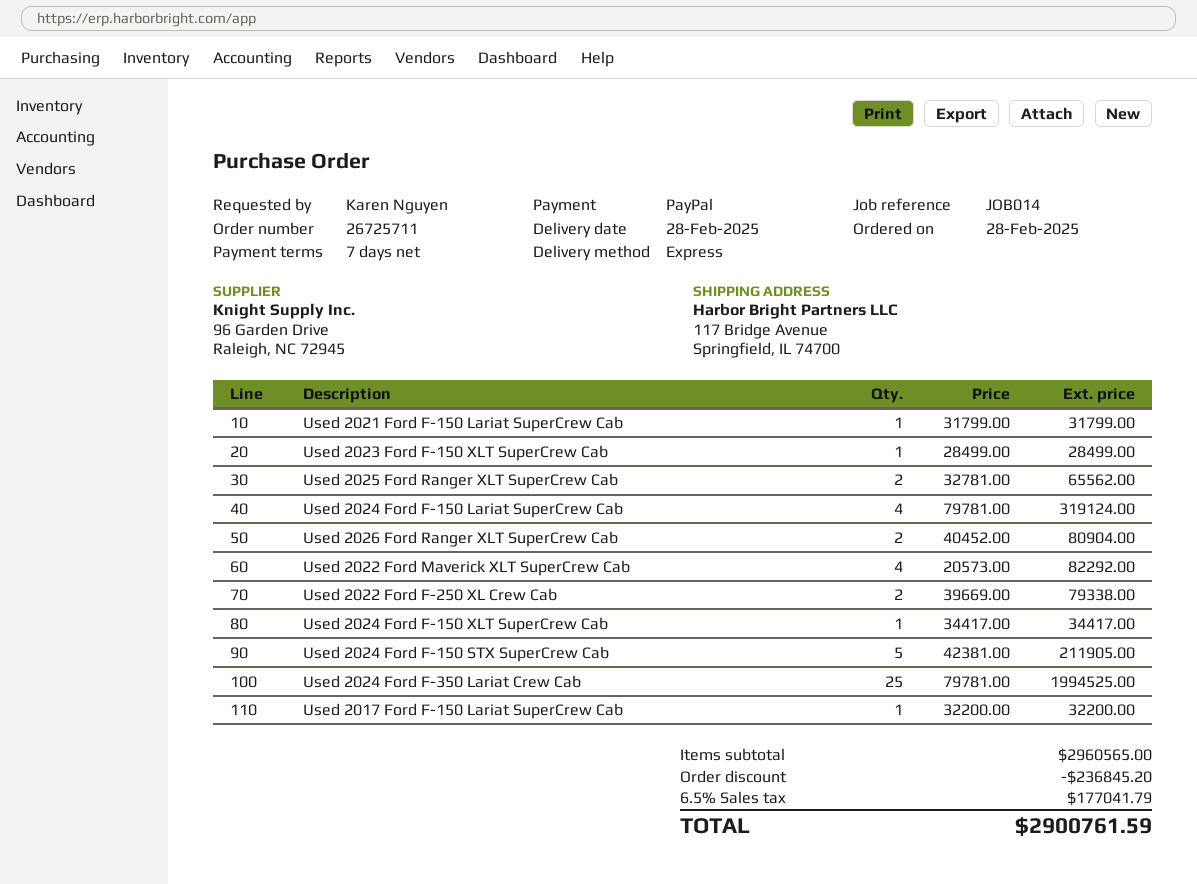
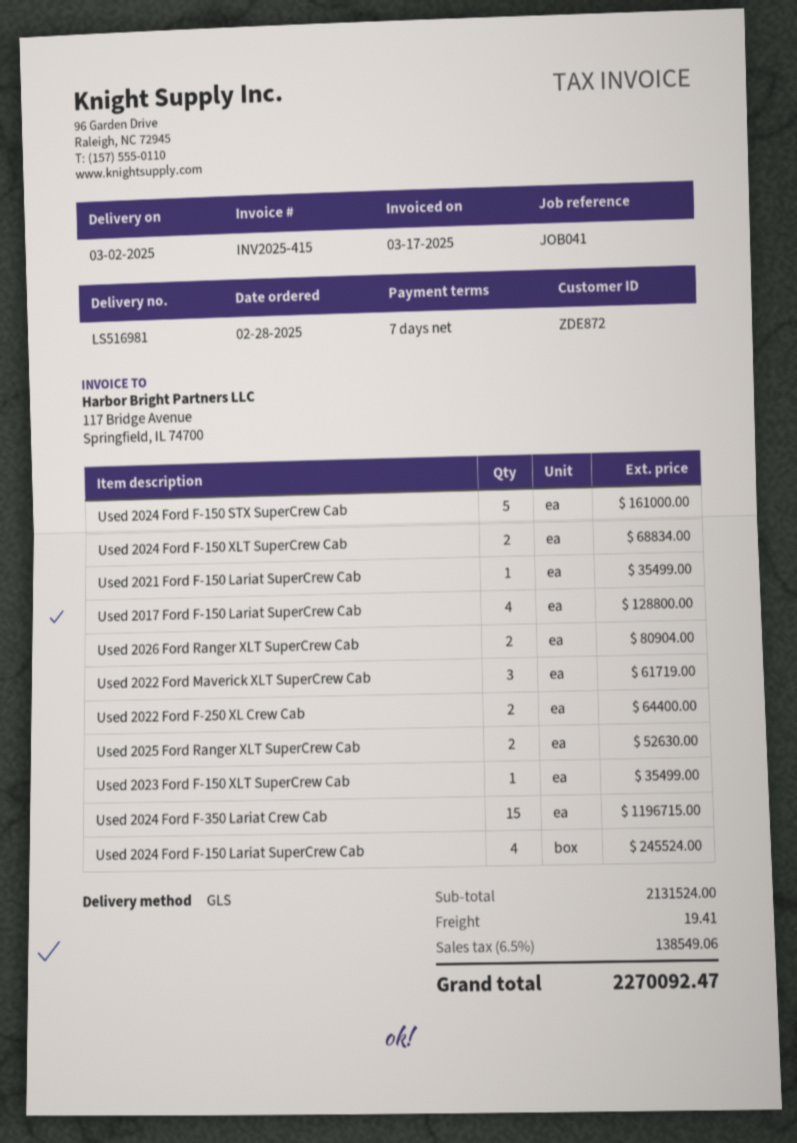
delivery date: 2025-02-28 -> 2025-03-02
reference: JOB014 -> JOB041
shipping method: express -> GLS
Used 2021 Ford F-150 Lariat SuperCrew Cab: 1 for 31799.00 -> 1 for 35499.00
Used 2023 Ford F-150 XLT SuperCrew Cab: 1 for 28499.00 -> 1 for 35499.00
Used 2025 Ford Ranger XLT SuperCrew Cab: 2 for 65562.00 -> 2 for 52630.00
Used 2024 Ford F-150 Lariat SuperCrew Cab: 4 for 319124.00 -> 4 for 245524.00
Used 2022 Ford Maverick XLT SuperCrew Cab: 4 for 82292.00 -> 3 for 61719.00
Used 2022 Ford F-250 XL Crew Cab: 2 for 79338.00 -> 2 for 64400.00
Used 2024 Ford F-150 XLT SuperCrew Cab: 1 for 34417.00 -> 2 for 68834.00
Used 2024 Ford F-150 STX SuperCrew Cab: 5 for 211905.00 -> 5 for 161000.00
Used 2024 Ford F-350 Lariat Crew Cab: 25 for 1994525.00 -> 15 for 1196715.00
Used 2017 Ford F-150 Lariat SuperCrew Cab: 1 for 32200.00 -> 4 for 128800.00
subtotal: 2960565.00 -> 2131524.00
discount: 236845.20 -> none
shipping: none -> 19.41
tax: 6.5% = 177041.79 -> 6.5% = 138549.06
total: 2900761.59 -> 2270092.47

